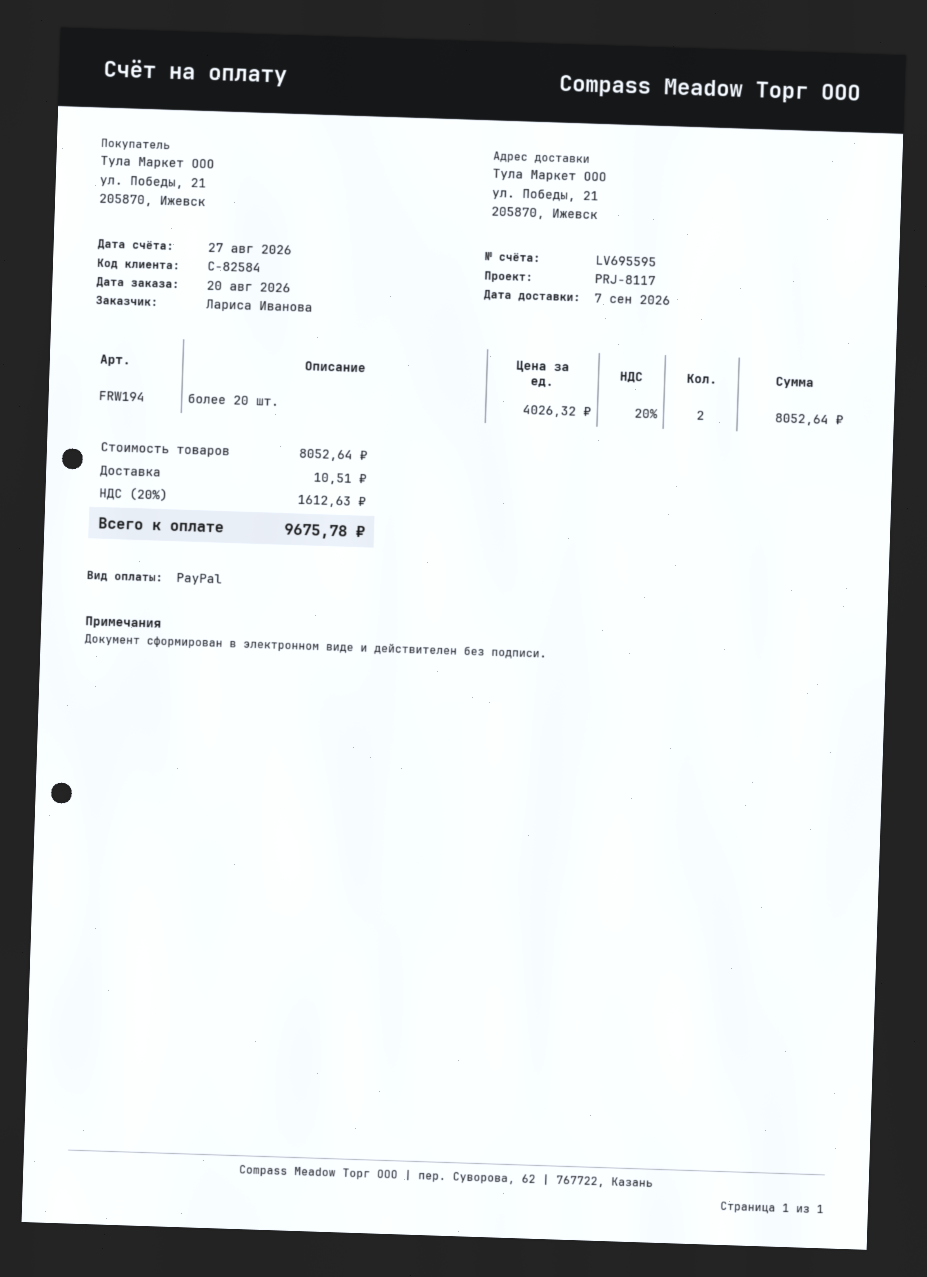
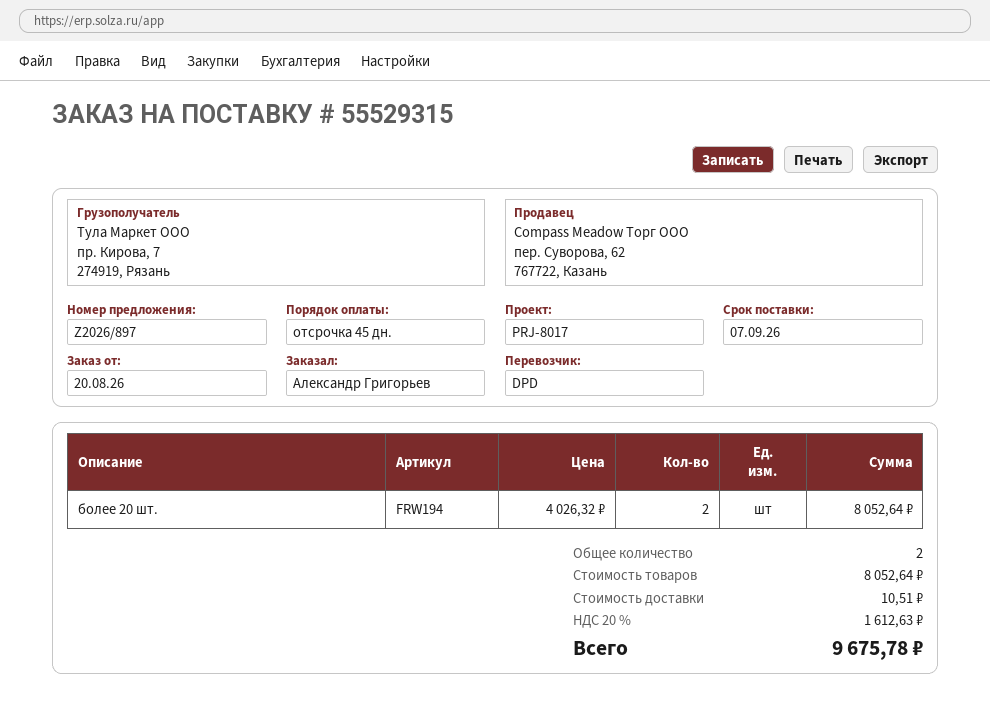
reference: PRJ-8117 -> PRJ-8017
ordered by: Лариса Иванова -> Александр Григорьев
ship to: ул. Победы, 21, 205870, Ижевск -> пр. Кирова, 7, 274919, Рязань

